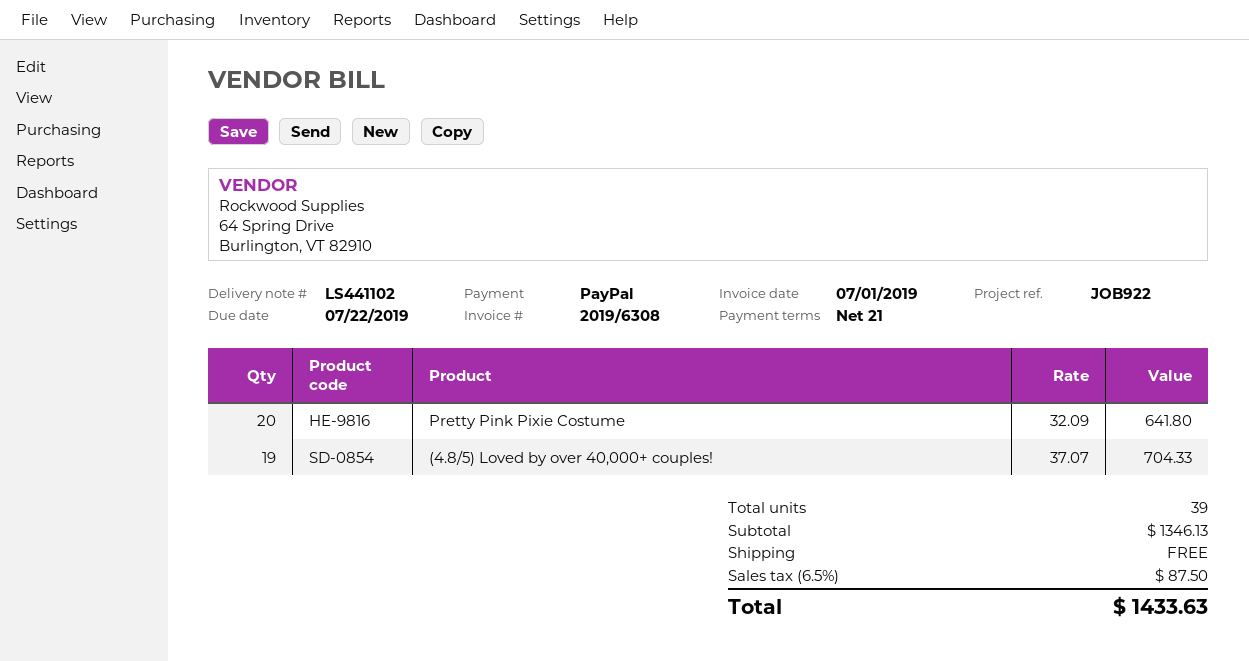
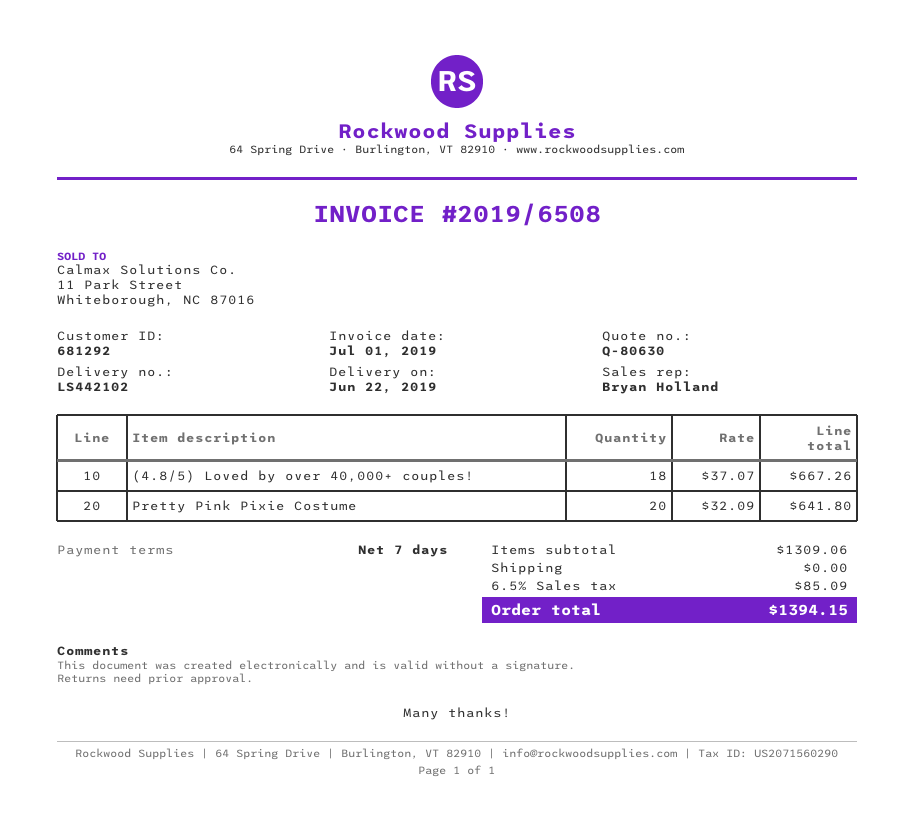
delivery note number: LS441102 -> LS442102
invoice number: 2019/6308 -> 2019/6508
payment terms: 21 days -> 7 days
(4.8/5) Loved by over 40,000+ couples!: 19 x 37.07 = 704.33 -> 18 x 37.07 = 667.26
subtotal: 1346.13 -> 1309.06
tax: 6.5% = 87.50 -> 6.5% = 85.09
total: 1433.63 -> 1394.15

